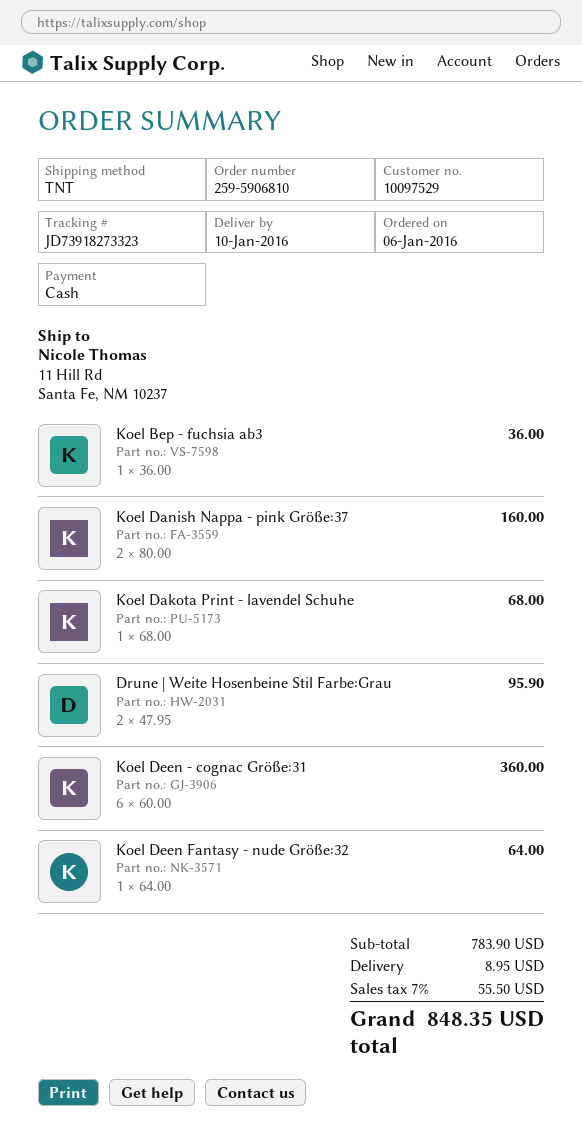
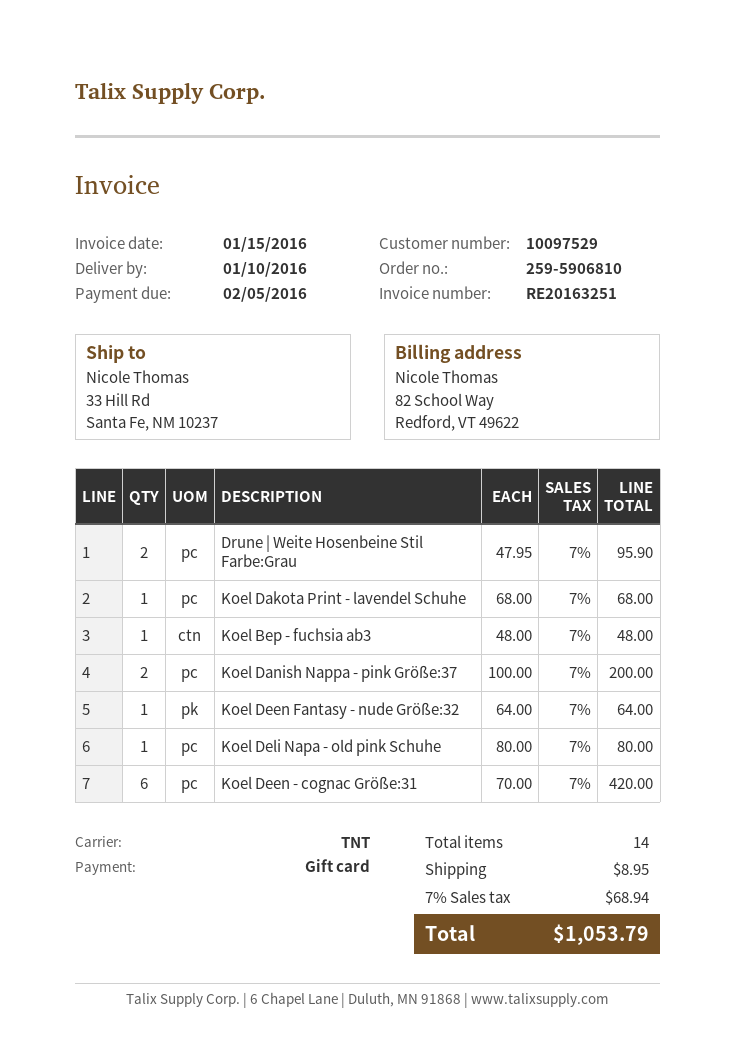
payment method: cash -> gift card
ship to: 11 Hill Rd, Santa Fe, NM 10237 -> 33 Hill Rd, Santa Fe, NM 10237
Koel Bep - fuchsia ab3: 1 x 36.00 = 36.00 -> 1 x 48.00 = 48.00
Koel Danish Nappa - pink Größe:37: 2 x 80.00 = 160.00 -> 2 x 100.00 = 200.00
Koel Deen - cognac Größe:31: 6 x 60.00 = 360.00 -> 6 x 70.00 = 420.00
Koel Deli Napa - old pink Schuhe: none -> 1 x 80.00 = 80.00
tax: 7% = 55.50 -> 7% = 68.94
total: 848.35 -> 1053.79

